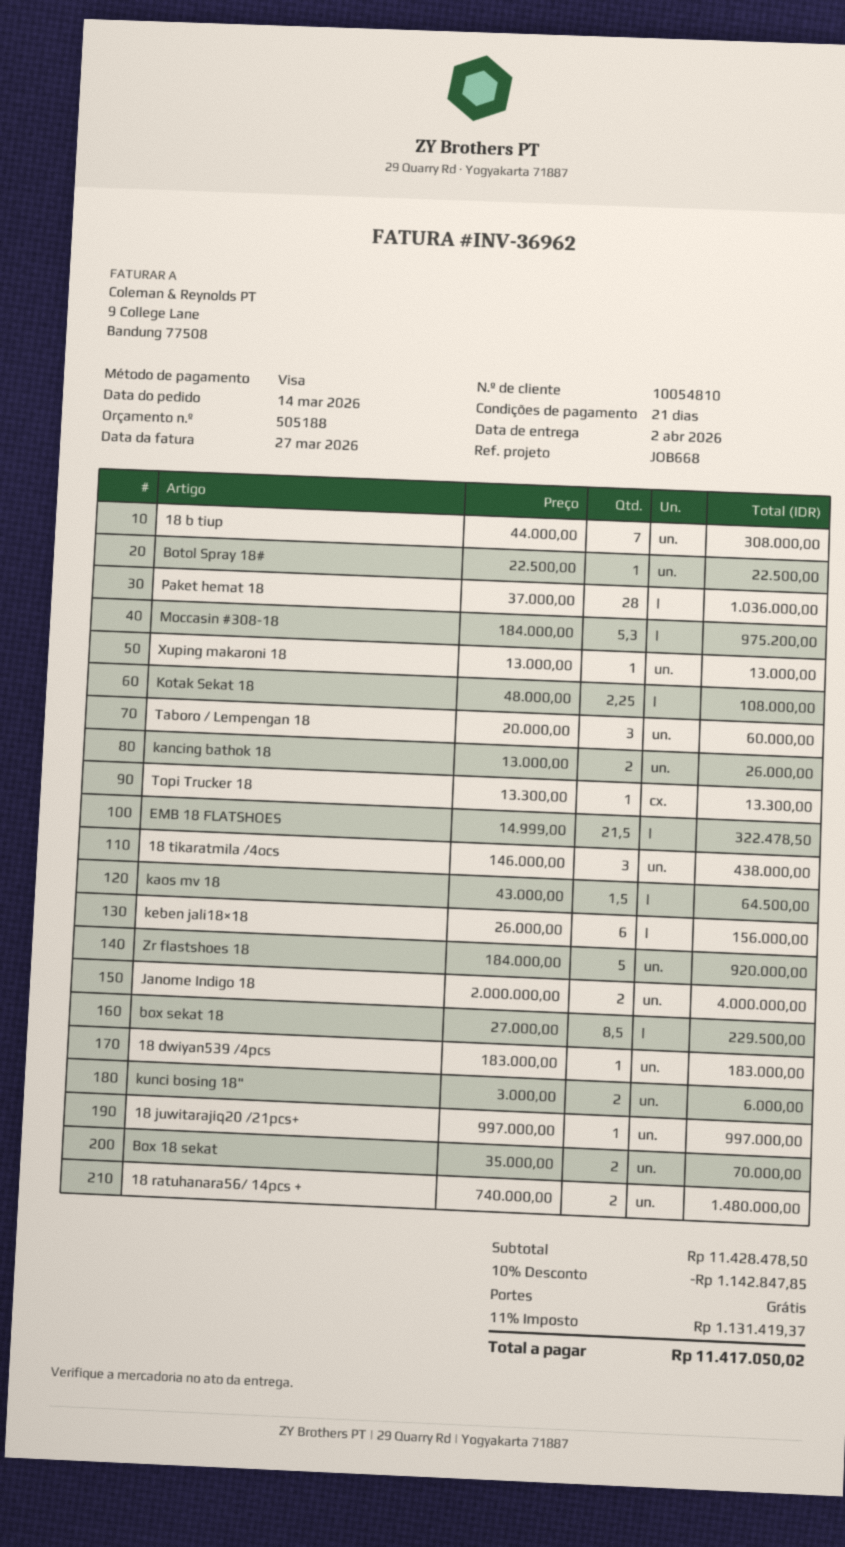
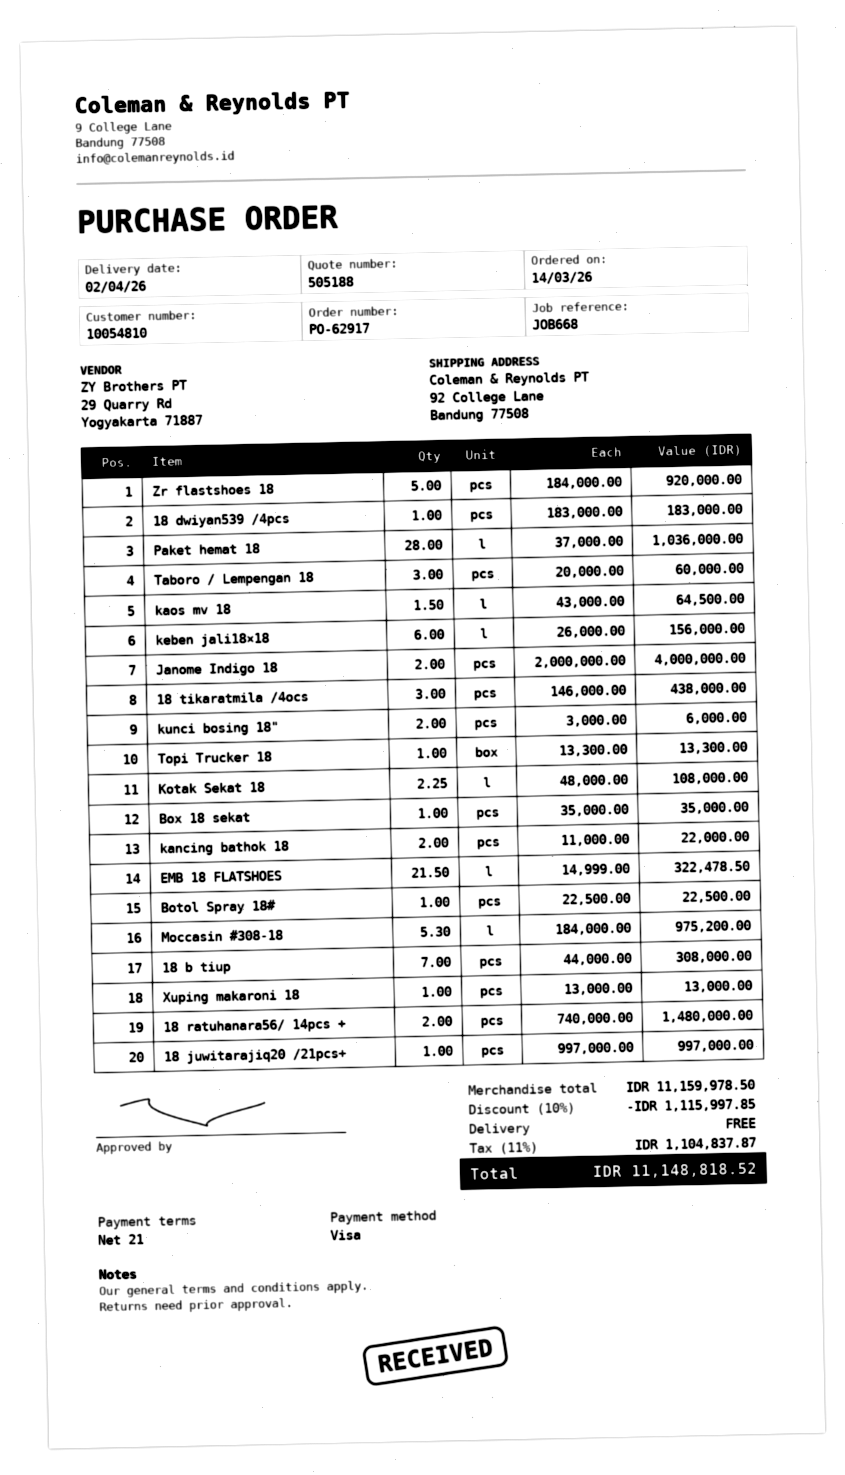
kancing bathok 18: 2 x 13000.00 = 26000.00 -> 2 x 11000.00 = 22000.00
box sekat 18: 8.5 x 27000.00 = 229500.00 -> none
Box 18 sekat: 2 x 35000.00 = 70000.00 -> 1 x 35000.00 = 35000.00
subtotal: 11428478.50 -> 11159978.50
discount: 10% = 1142847.85 -> 10% = 1115997.85
tax: 11% = 1131419.37 -> 11% = 1104837.87
total: 11417050.02 -> 11148818.52

